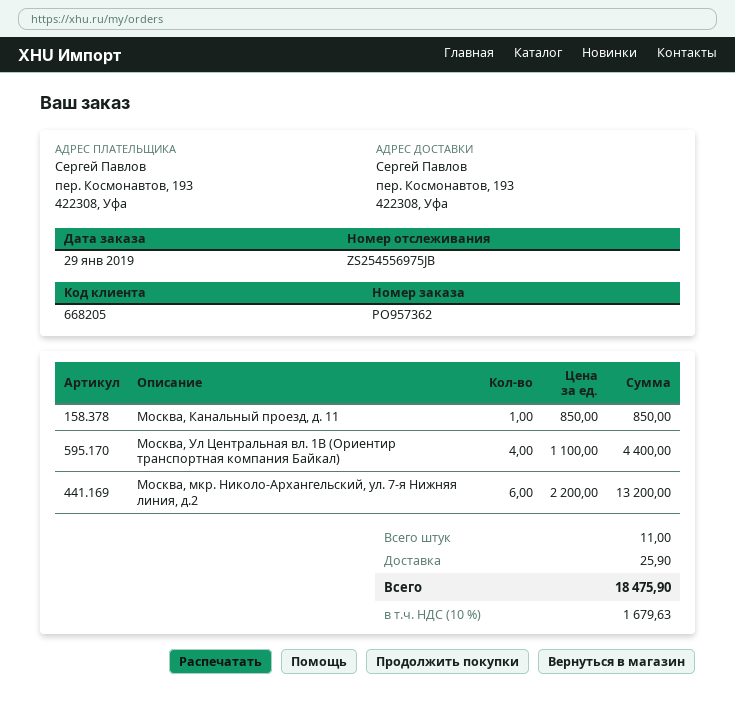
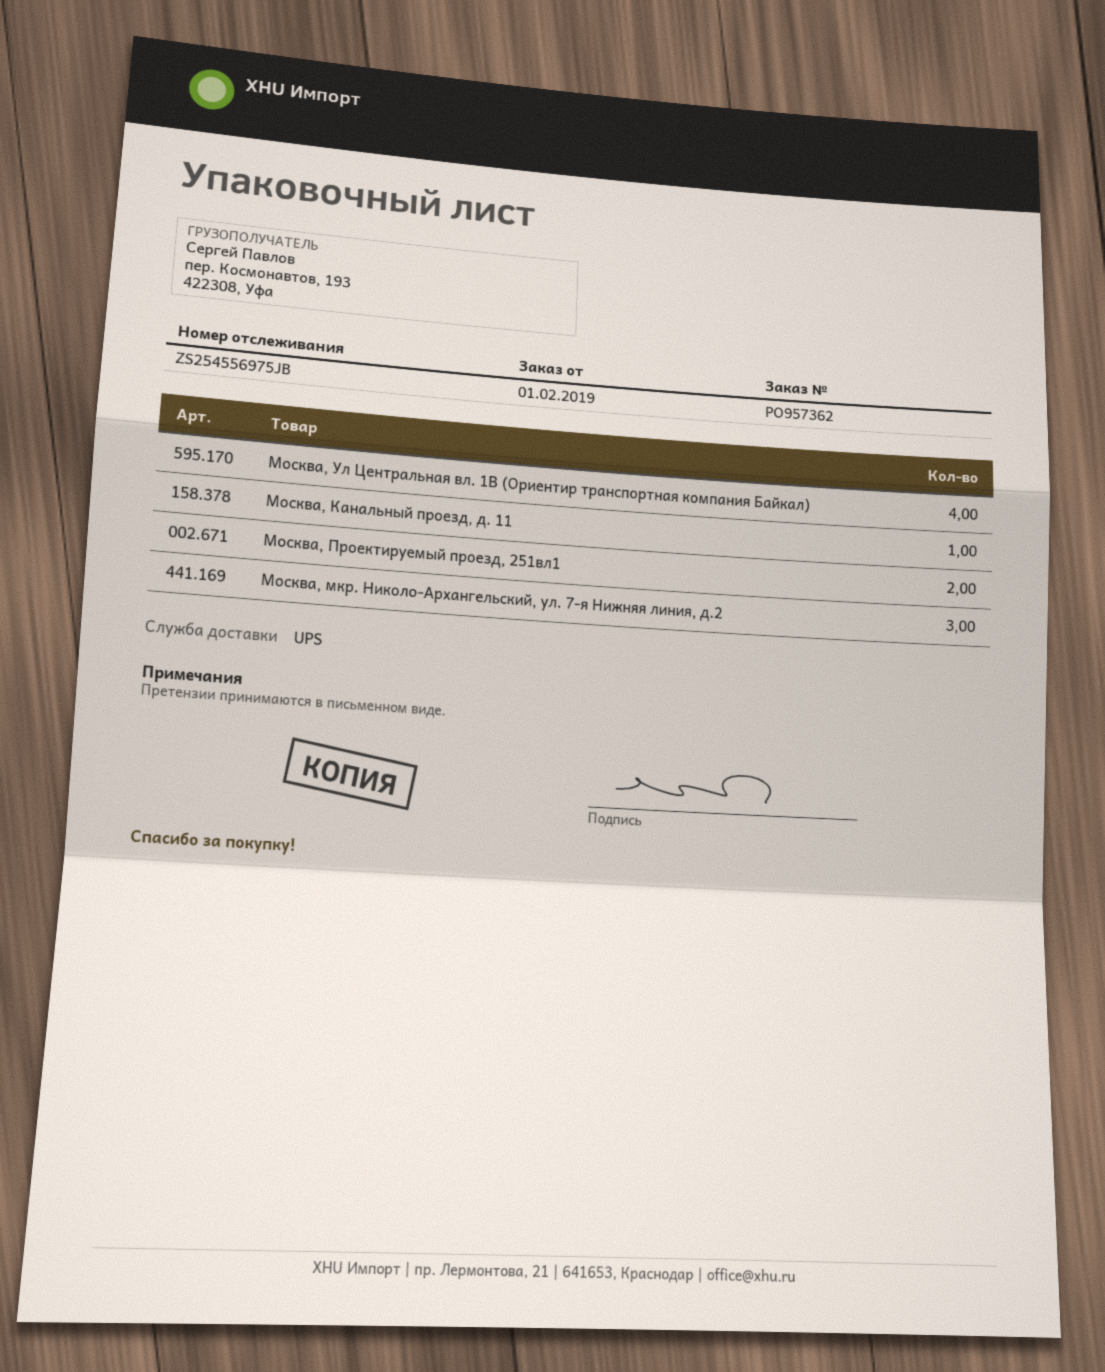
order date: 2019-01-29 -> 2019-02-01
Москва, мкр. Николо-Архангельский, ул. 7-я Нижняя линия, д.2: 6 -> 3
Москва, Проектируемый проезд, 251вл1: none -> 2

